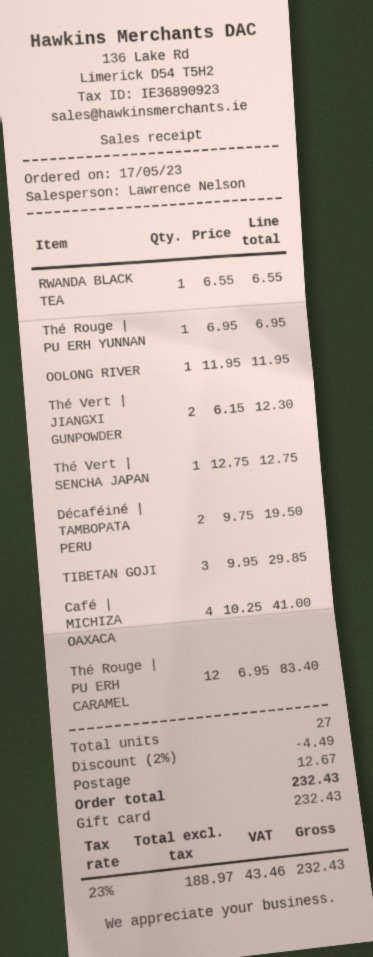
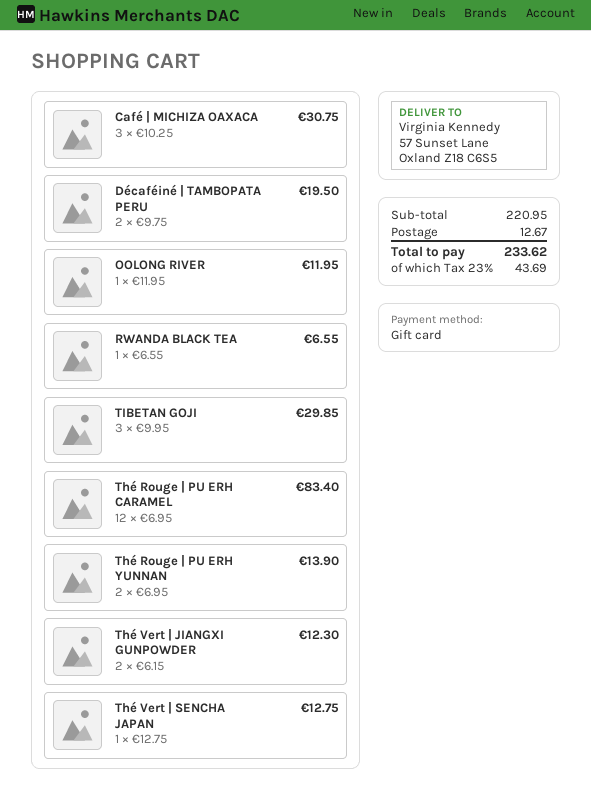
Thé Rouge | PU ERH YUNNAN: 1 x 6.95 = 6.95 -> 2 x 6.95 = 13.90
Café | MICHIZA OAXACA: 4 x 10.25 = 41.00 -> 3 x 10.25 = 30.75
discount: 2% = 4.49 -> none
tax: 23% = 43.46 -> 23% = 43.69
total: 232.43 -> 233.62

